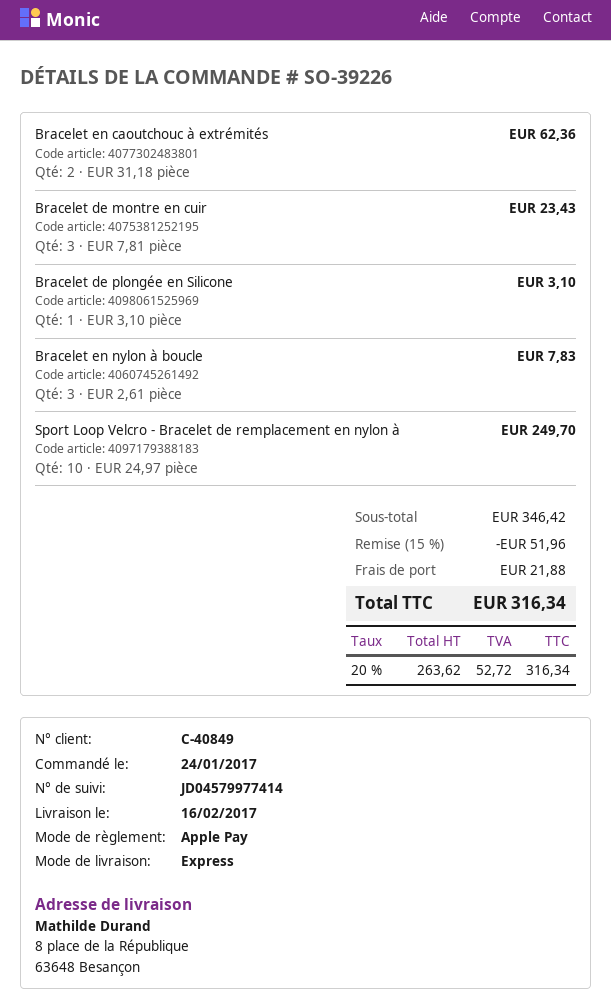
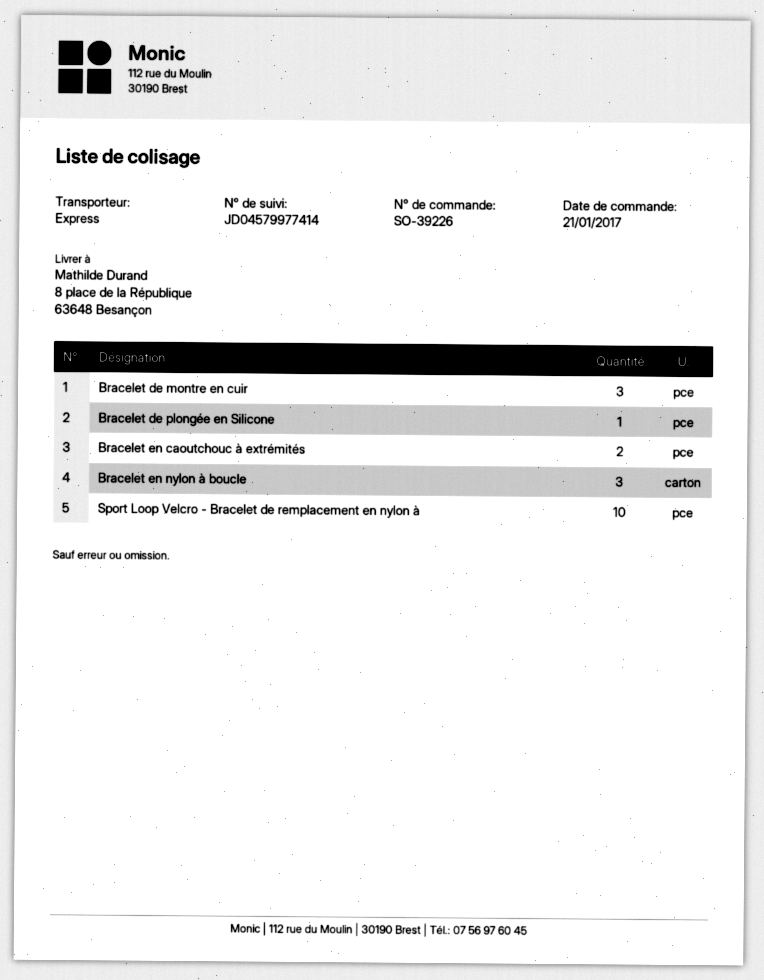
order date: 2017-01-24 -> 2017-01-21

